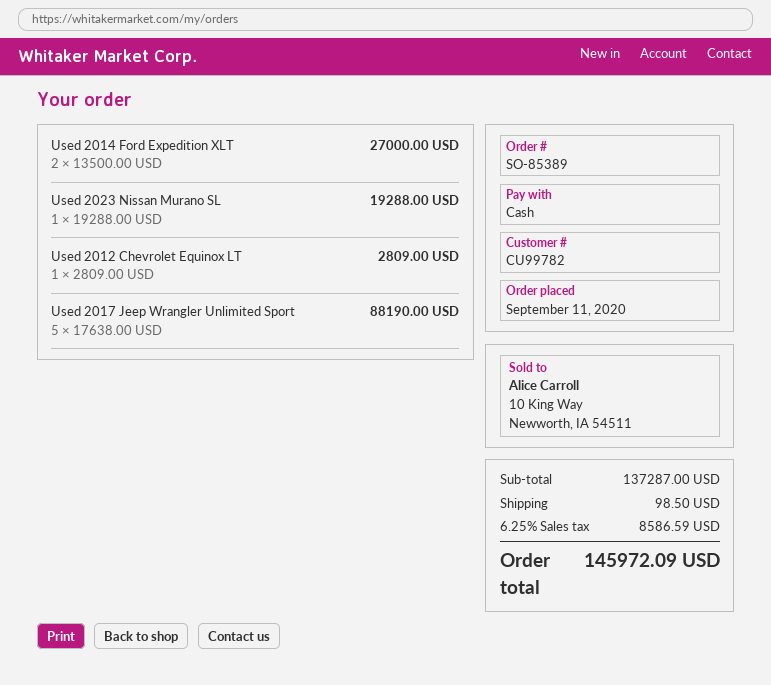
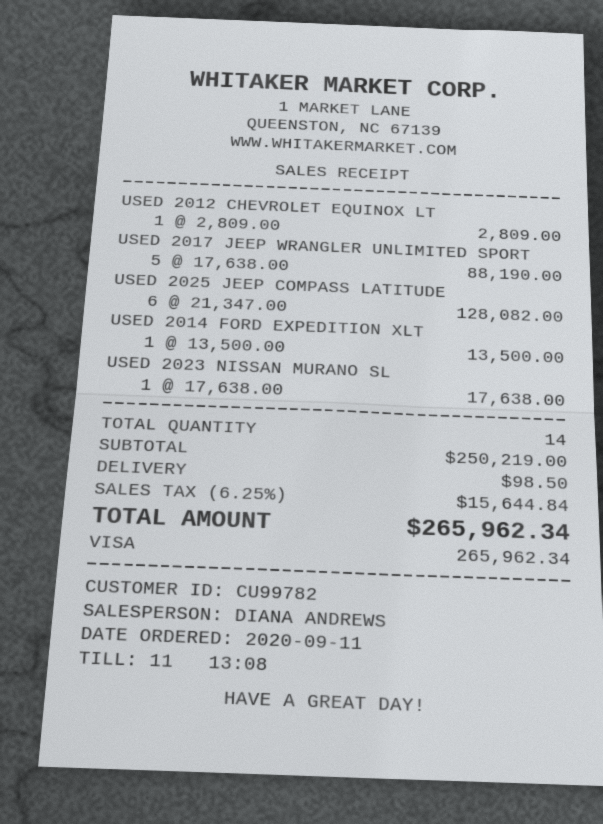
payment method: cash -> Visa
Used 2014 Ford Expedition XLT: 2 x 13500.00 = 27000.00 -> 1 x 13500.00 = 13500.00
Used 2023 Nissan Murano SL: 1 x 19288.00 = 19288.00 -> 1 x 17638.00 = 17638.00
USED 2025 JEEP COMPASS LATITUDE: none -> 6 x 21347.00 = 128082.00
subtotal: 137287.00 -> 250219.00
tax: 6.25% = 8586.59 -> 6.25% = 15644.84
total: 145972.09 -> 265962.34

